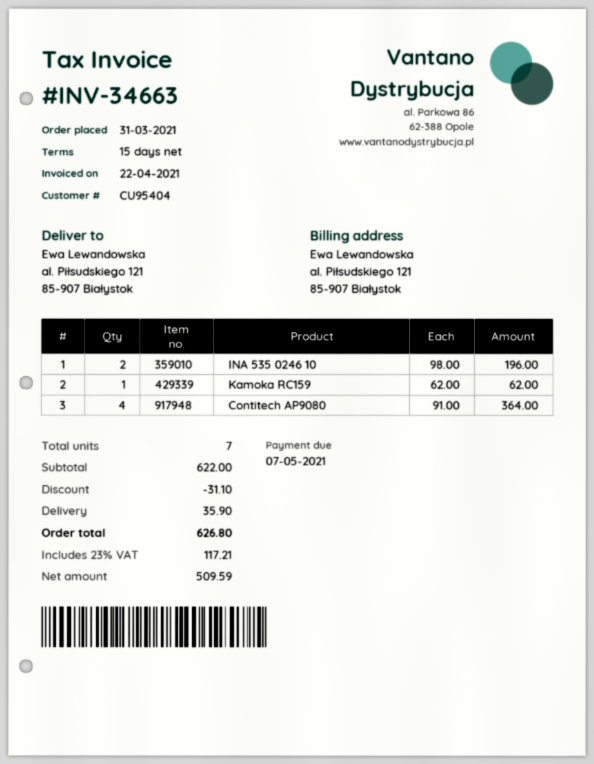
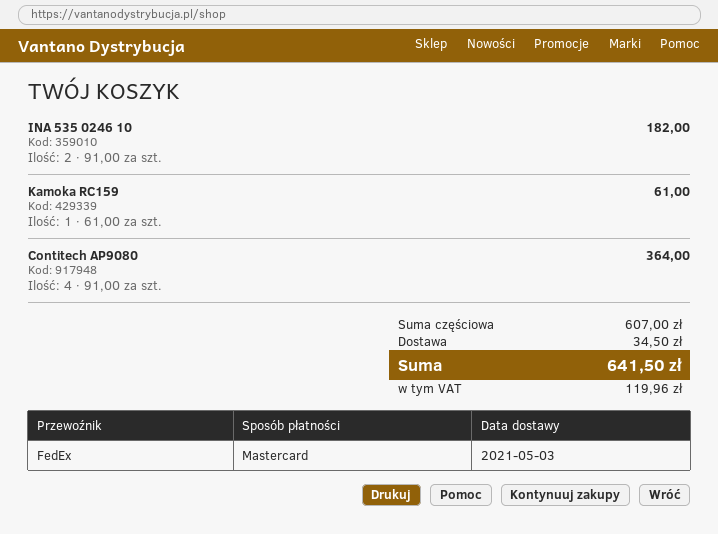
INA 535 0246 10: 2 x 98.00 = 196.00 -> 2 x 91.00 = 182.00
Kamoka RC159: 1 x 62.00 = 62.00 -> 1 x 61.00 = 61.00
subtotal: 622.00 -> 607.00
discount: 31.10 -> none
shipping: 35.90 -> 34.50
tax: 117.21 -> 119.96
total: 626.80 -> 641.50

